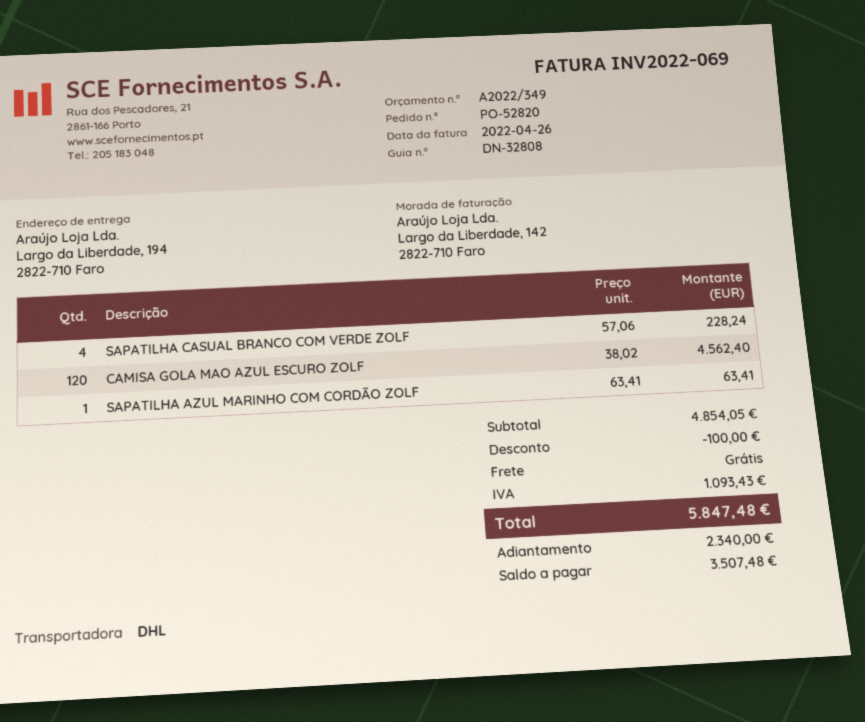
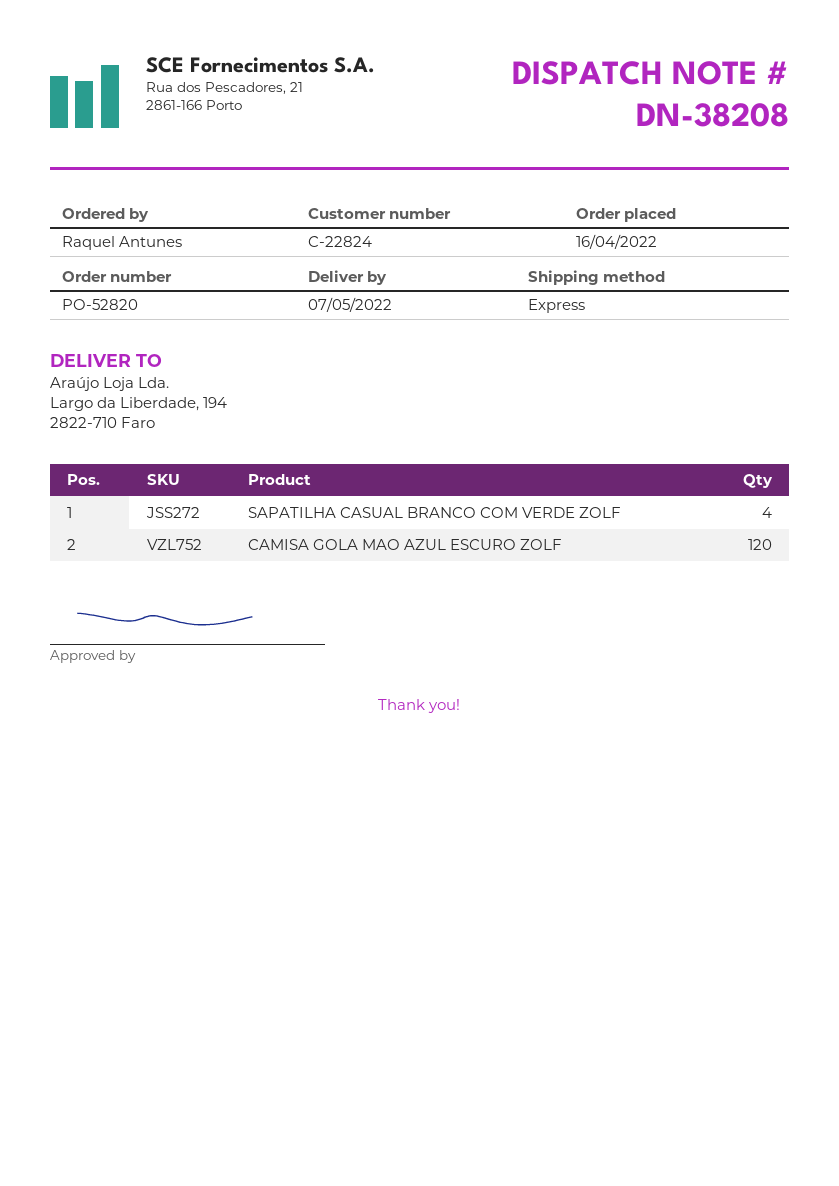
delivery note number: DN-32808 -> DN-38208
shipping method: DHL -> express
SAPATILHA AZUL MARINHO COM CORDÃO ZOLF: 1 -> none

